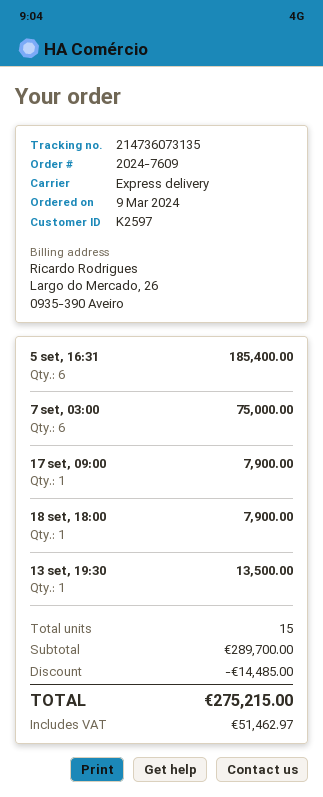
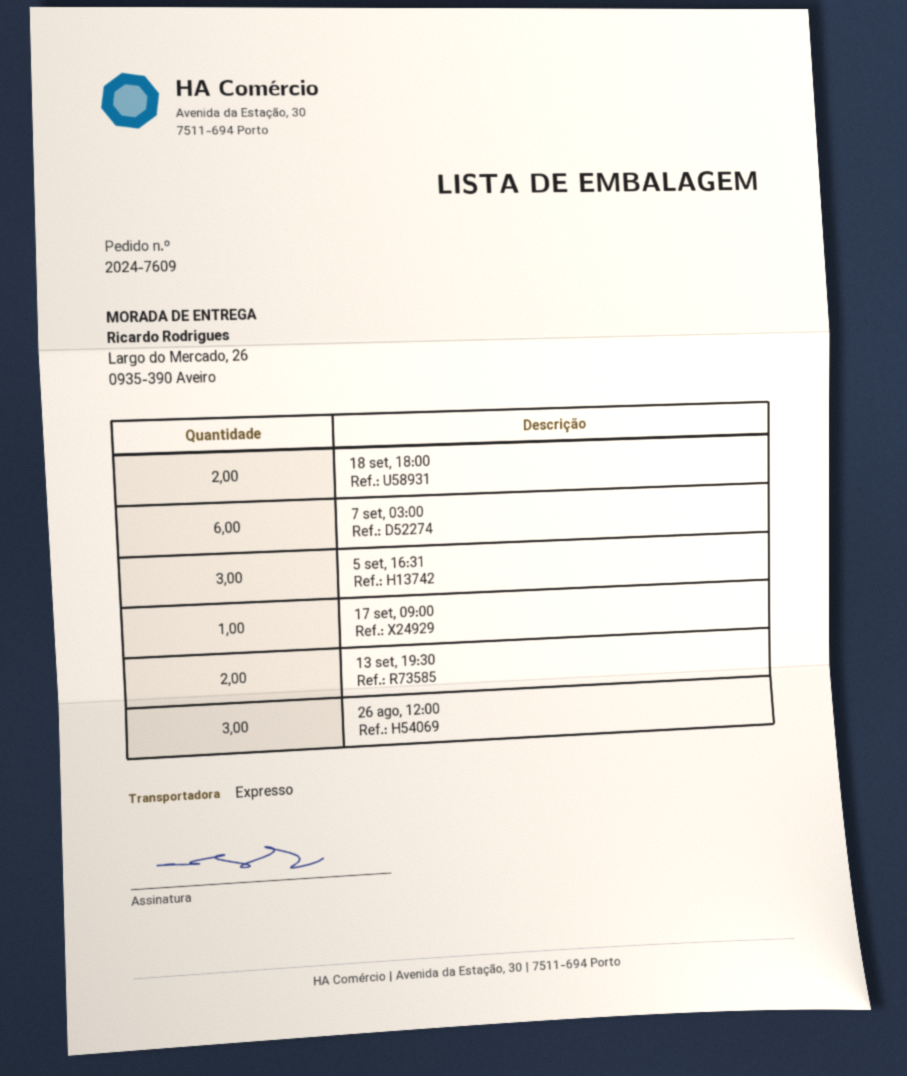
5 set, 16:31: 6 -> 3
18 set, 18:00: 1 -> 2
13 set, 19:30: 1 -> 2
26 ago, 12:00: none -> 3

